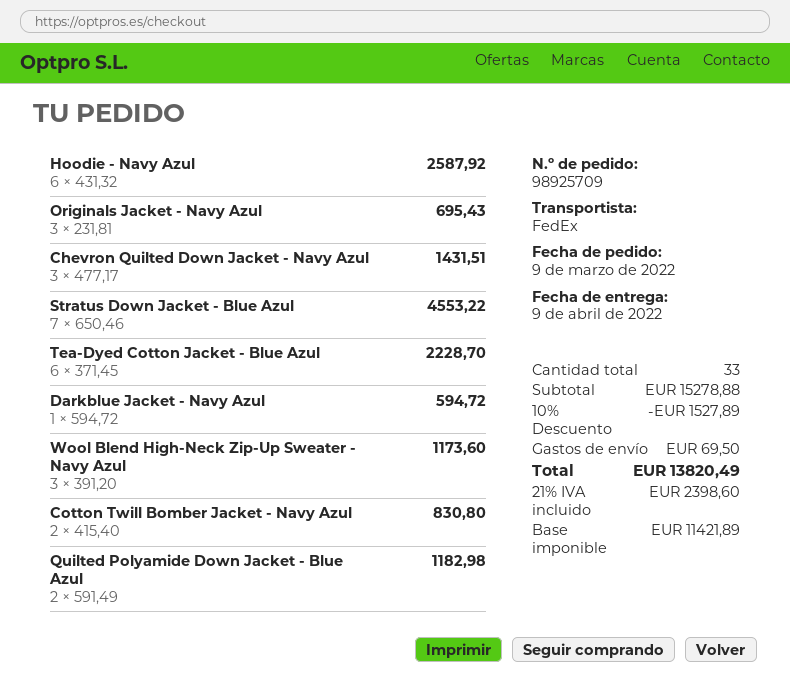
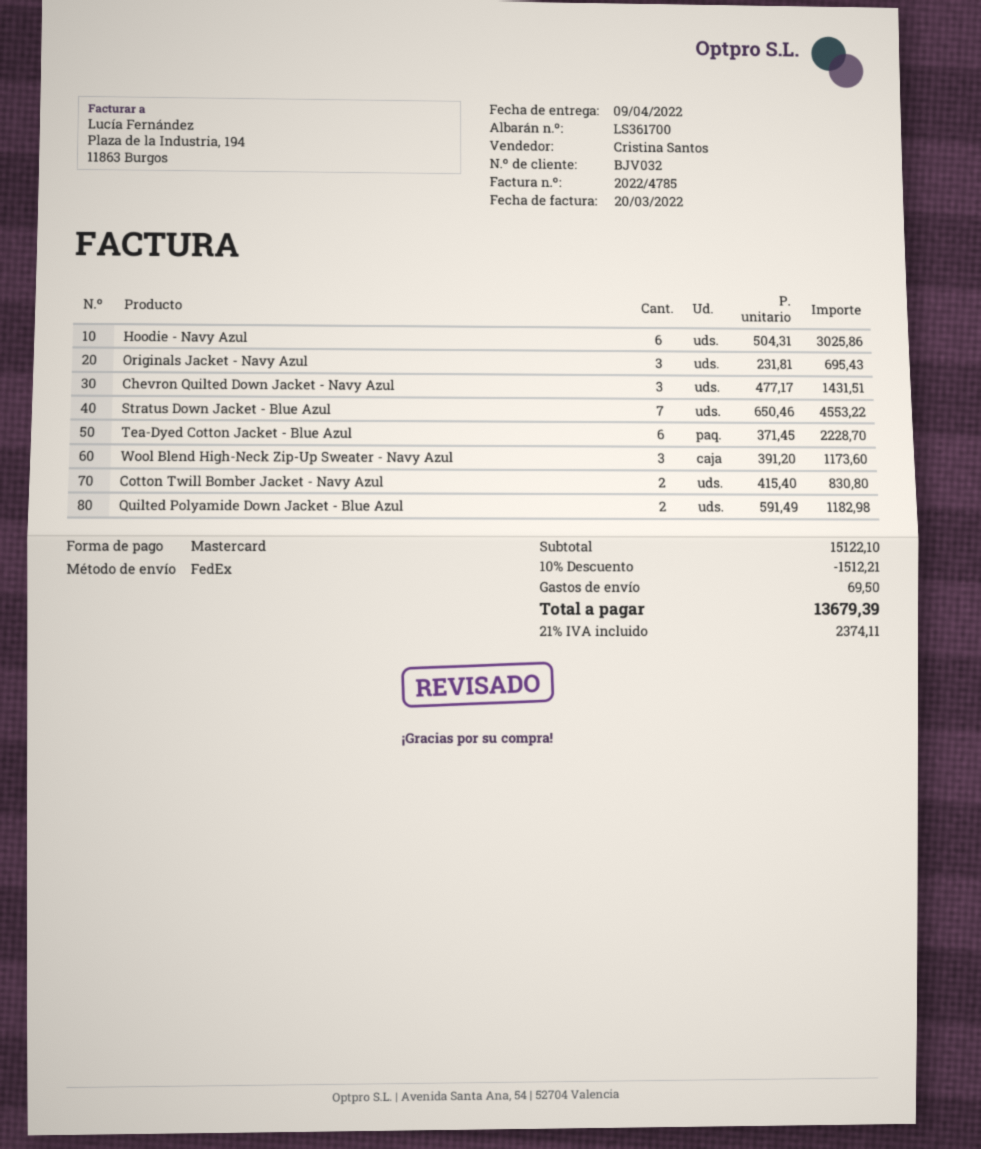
Hoodie - Navy Azul: 6 x 431.32 = 2587.92 -> 6 x 504.31 = 3025.86
Darkblue Jacket - Navy Azul: 1 x 594.72 = 594.72 -> none
subtotal: 15278.88 -> 15122.10
discount: 10% = 1527.89 -> 10% = 1512.21
tax: 21% = 2398.60 -> 21% = 2374.11
total: 13820.49 -> 13679.39

